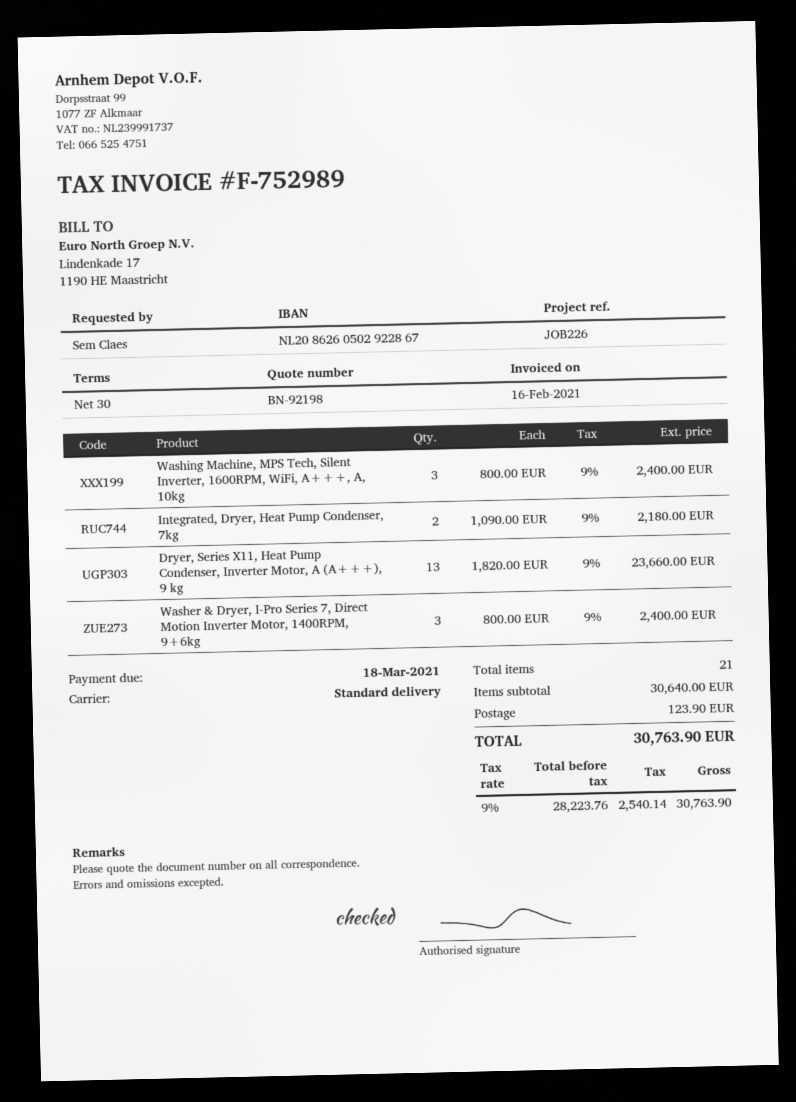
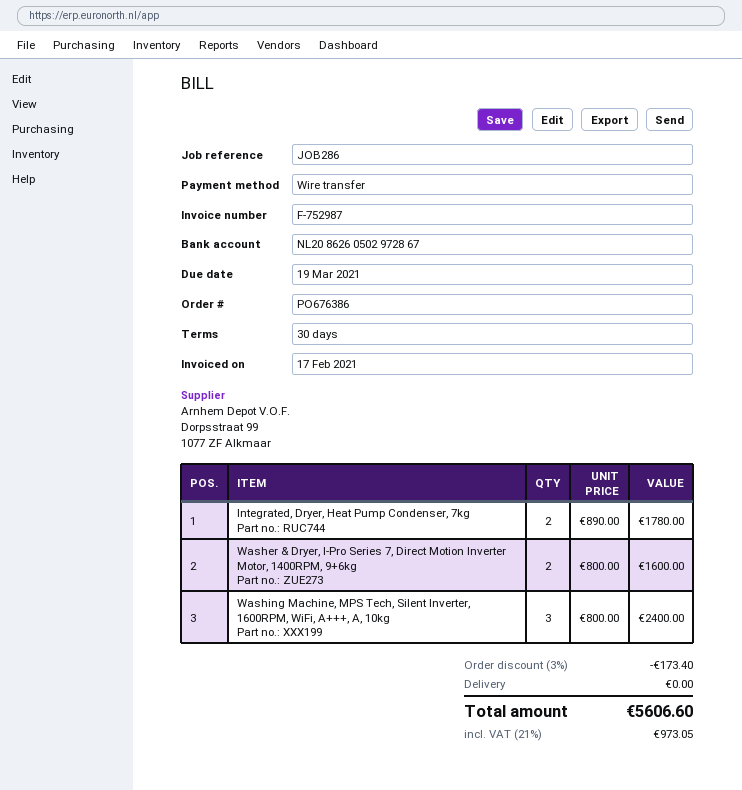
invoice number: F-752989 -> F-752987
invoice date: 2021-02-16 -> 2021-02-17
due date: 2021-03-18 -> 2021-03-19
reference: JOB226 -> JOB286
bank account: NL2086260502922867 -> NL2086260502972867
Integrated, Dryer, Heat Pump Condenser, 7kg: 2 x 1090.00 = 2180.00 -> 2 x 890.00 = 1780.00
Dryer, Series X11, Heat Pump Condenser, Inverter Motor, A (A+++), 9 kg: 13 x 1820.00 = 23660.00 -> none
Washer & Dryer, I-Pro Series 7, Direct Motion Inverter Motor, 1400RPM, 9+6kg: 3 x 800.00 = 2400.00 -> 2 x 800.00 = 1600.00
discount: none -> 3% = 173.40
shipping: 123.90 -> 0.00
tax: 9% = 2540.14 -> 21% = 973.05
total: 30763.90 -> 5606.60

